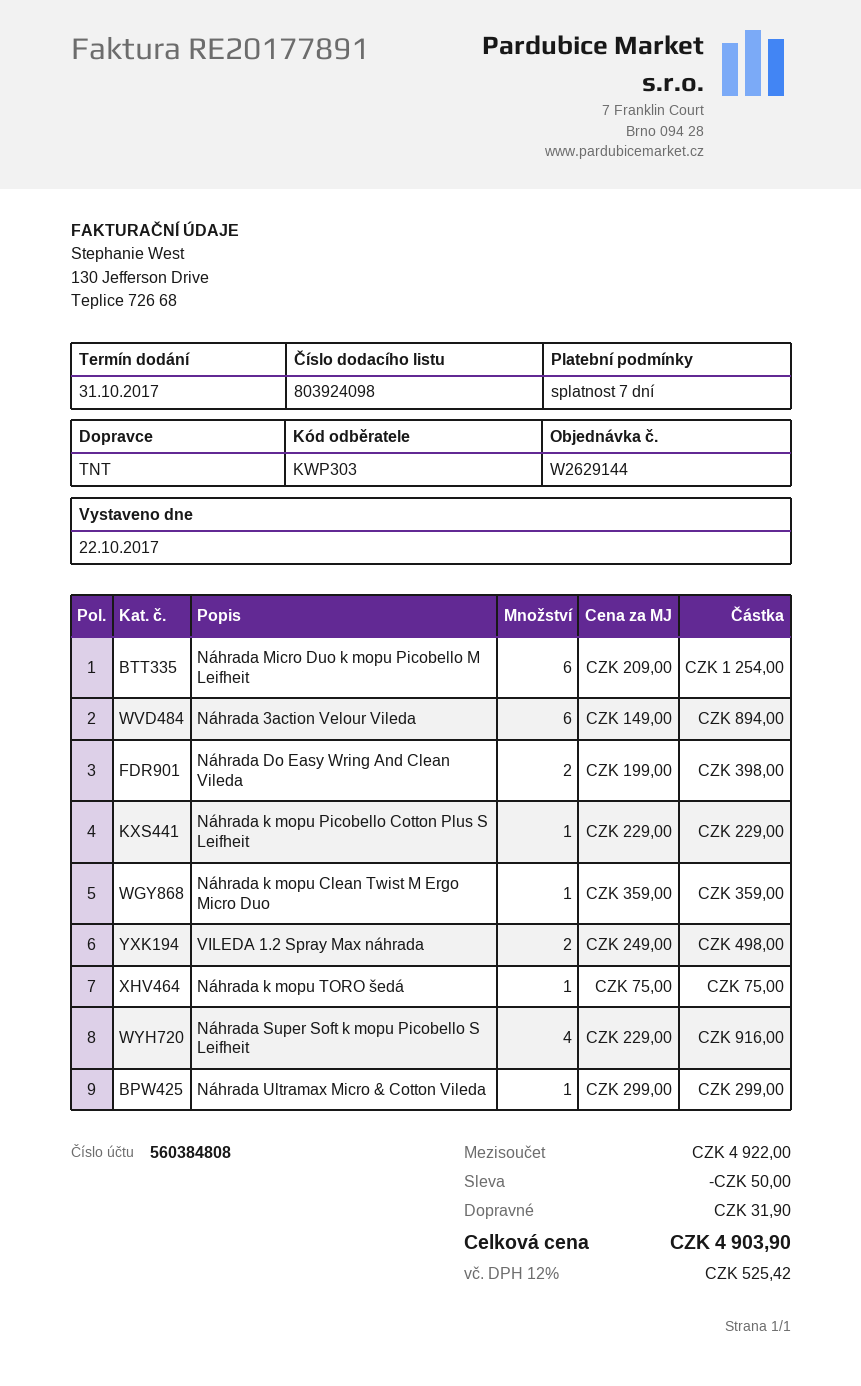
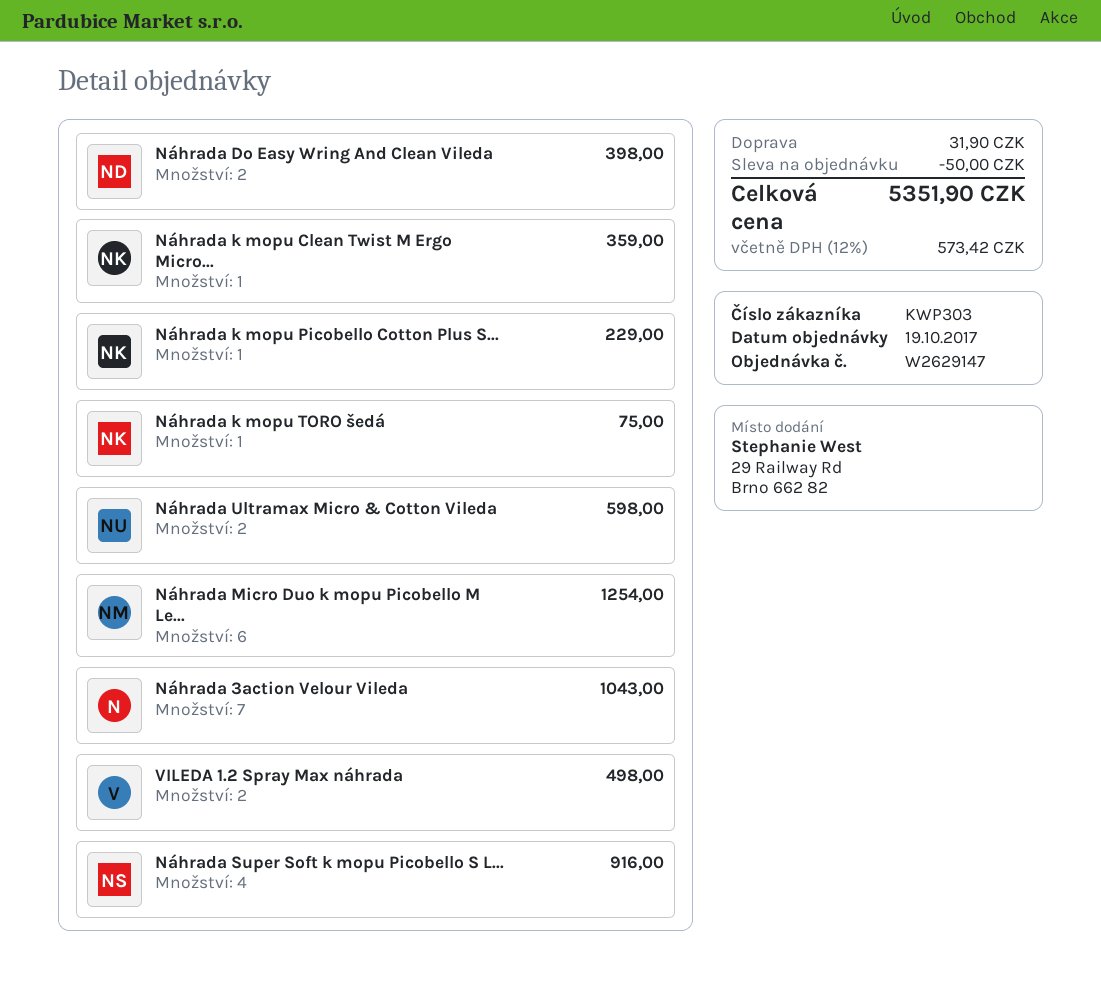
order number: W2629144 -> W2629147
Náhrada 3action Velour Vileda: 6 for 894.00 -> 7 for 1043.00
Náhrada Ultramax Micro & Cotton Vileda: 1 for 299.00 -> 2 for 598.00
tax: 12% = 525.42 -> 12% = 573.42
total: 4903.90 -> 5351.90

